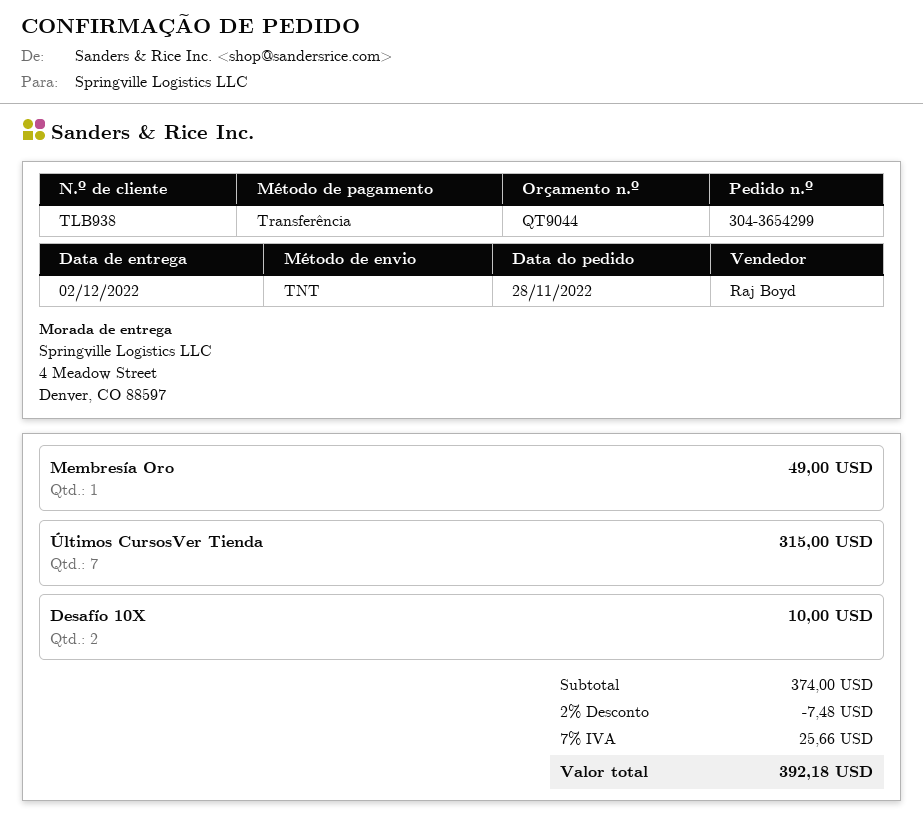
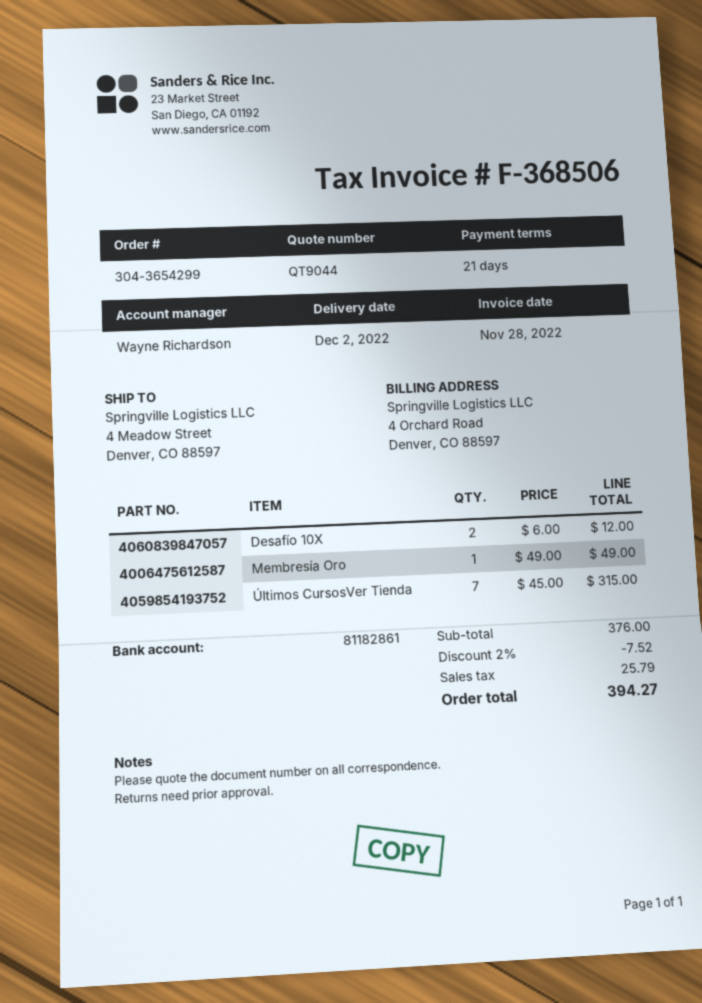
sales rep: Raj Boyd -> Wayne Richardson
Desafío 10X: 2 for 10.00 -> 2 for 12.00
subtotal: 374.00 -> 376.00
discount: 2% = 7.48 -> 2% = 7.52
tax: 25.66 -> 25.79
total: 392.18 -> 394.27

